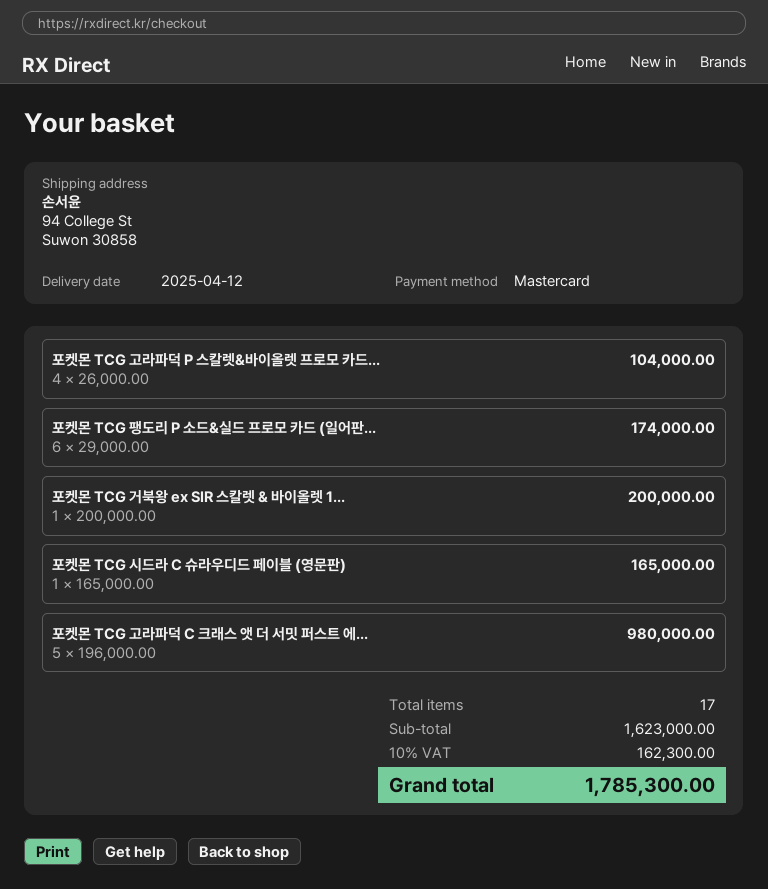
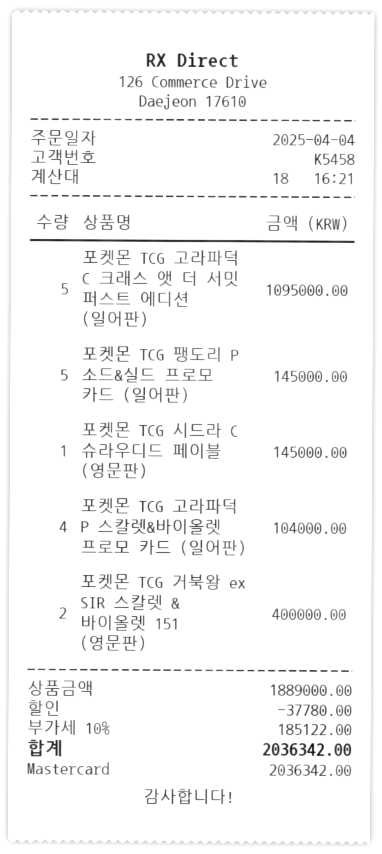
포켓몬 TCG 팽도리 P 소드&실드 프로모 카드 (일어판...: 6 for 174000.00 -> 5 for 145000.00
포켓몬 TCG 거북왕 ex SIR 스칼렛 & 바이올렛 1...: 1 for 200000.00 -> 2 for 400000.00
포켓몬 TCG 시드라 C 슈라우디드 페이블 (영문판): 1 for 165000.00 -> 1 for 145000.00
포켓몬 TCG 고라파덕 C 크래스 앳 더 서밋 퍼스트 에...: 5 for 980000.00 -> 5 for 1095000.00
subtotal: 1623000.00 -> 1889000.00
discount: none -> 37780.00
tax: 10% = 162300.00 -> 10% = 185122.00
total: 1785300.00 -> 2036342.00

